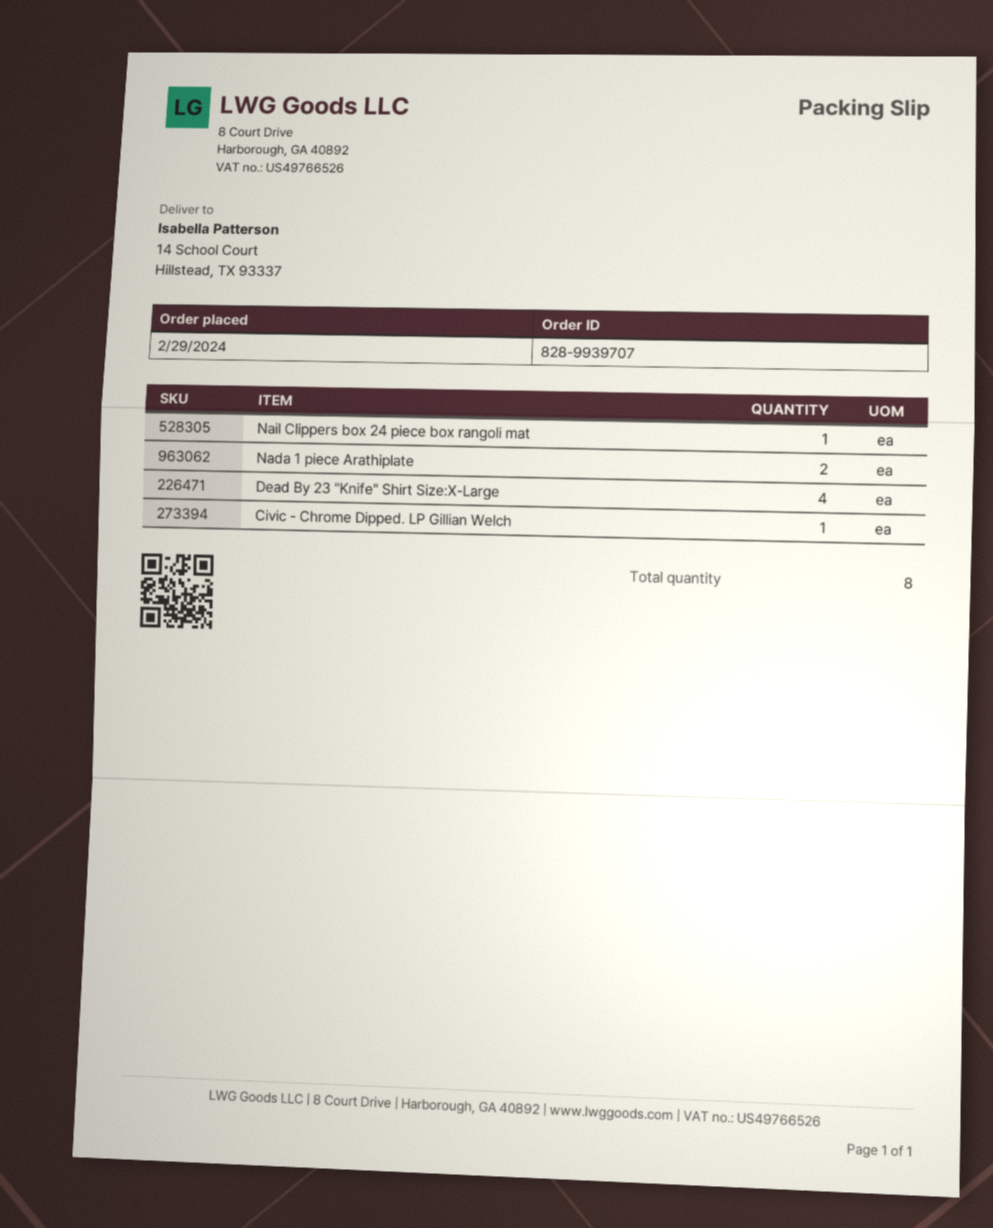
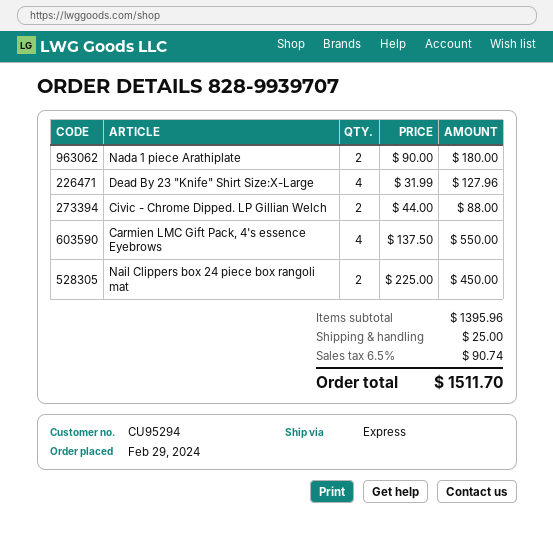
Nail Clippers box 24 piece box rangoli mat: 1 -> 2
Civic - Chrome Dipped. LP Gillian Welch: 1 -> 2
Carmien LMC Gift Pack, 4's essence Eyebrows: none -> 4

